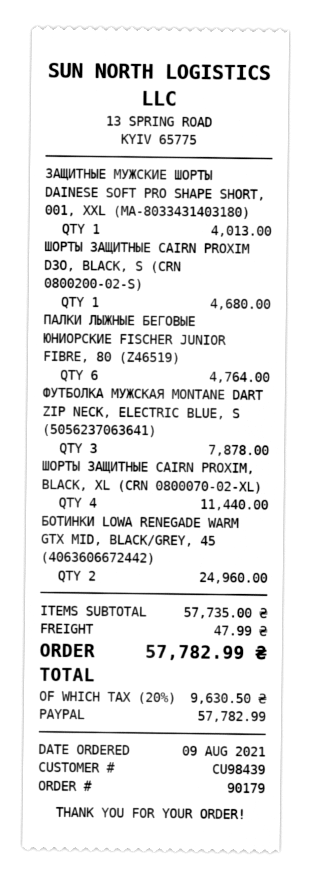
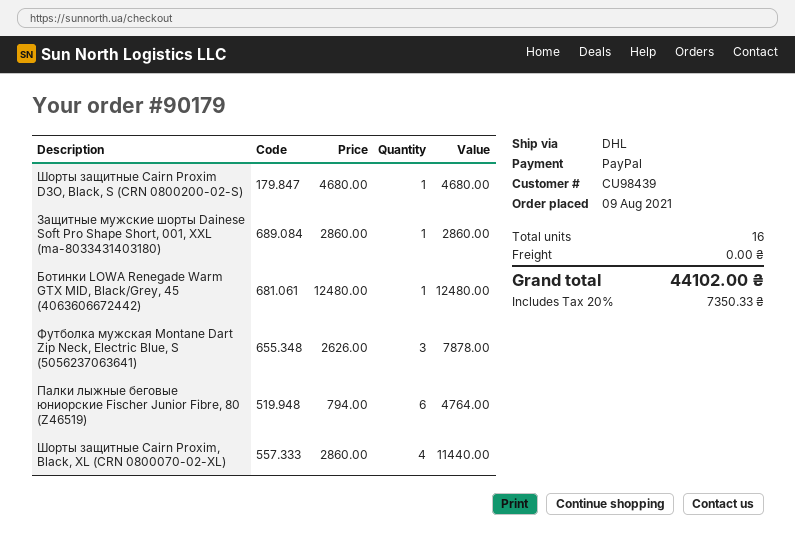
ЗАЩИТНЫЕ МУЖСКИЕ ШОРТЫ DAINESE SOFT PRO SHAPE SHORT, 001, XXL (MA-8033431403180): 1 for 4013.00 -> 1 for 2860.00
БОТИНКИ LOWA RENEGADE WARM GTX MID, BLACK/GREY, 45 (4063606672442): 2 for 24960.00 -> 1 for 12480.00
shipping: 47.99 -> 0.00
tax: 20% = 9630.50 -> 20% = 7350.33
total: 57782.99 -> 44102.00

